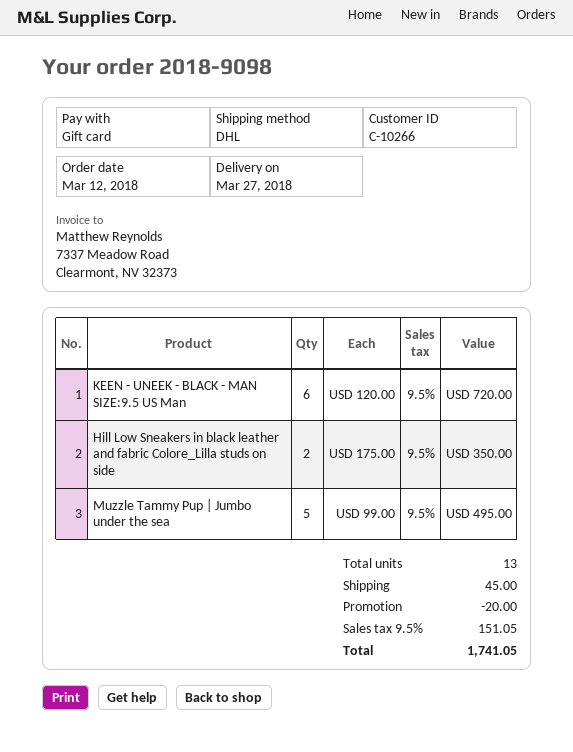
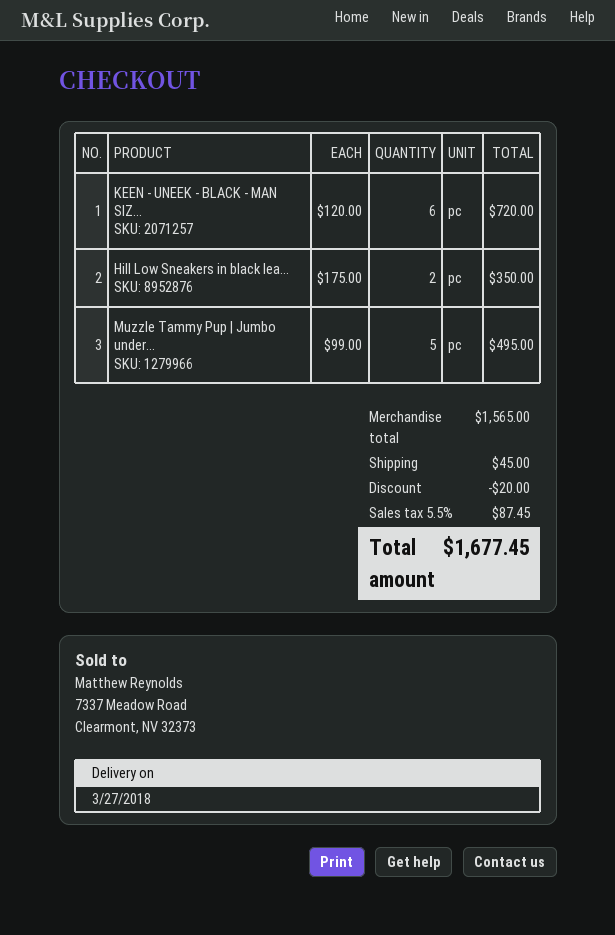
tax: 9.5% = 151.05 -> 5.5% = 87.45
total: 1741.05 -> 1677.45

